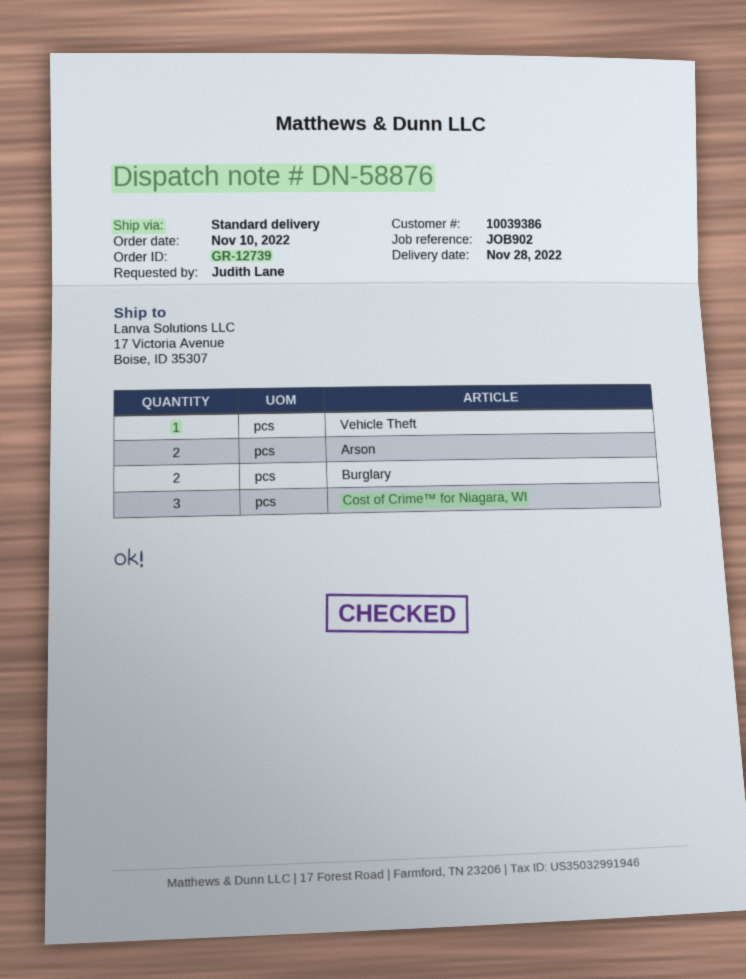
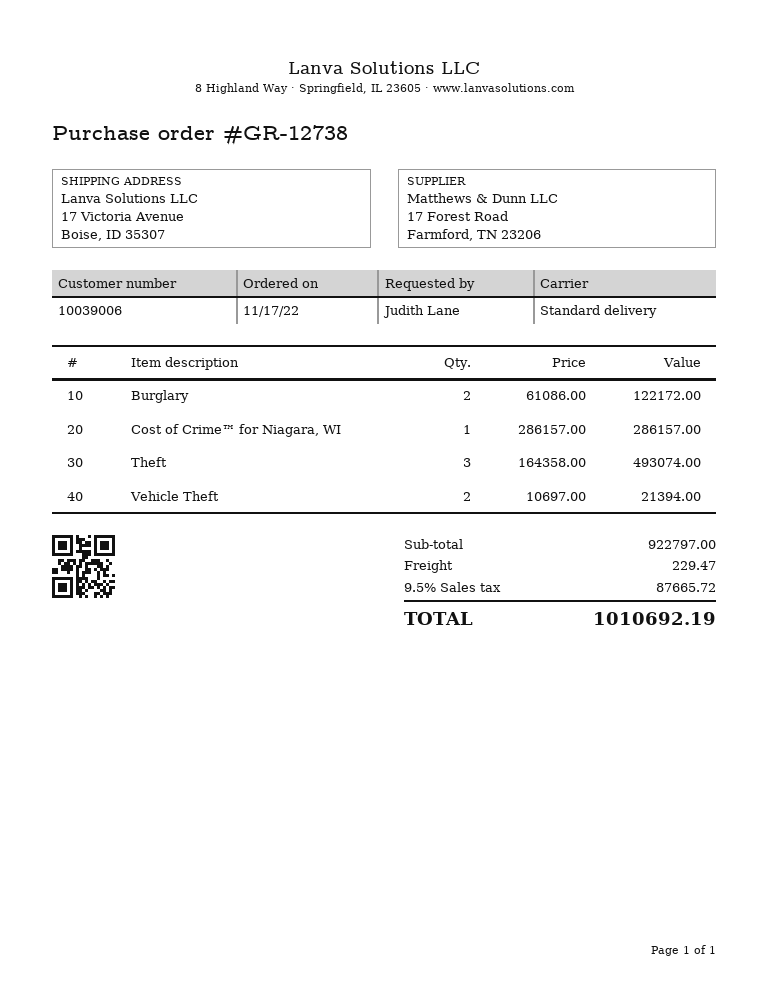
order number: GR-12739 -> GR-12738
order date: 2022-11-10 -> 2022-11-17
customer number: 10039386 -> 10039006
Vehicle Theft: 1 -> 2
Arson: 2 -> none
Cost of Crime™ for Niagara, WI: 3 -> 1
Theft: none -> 3

